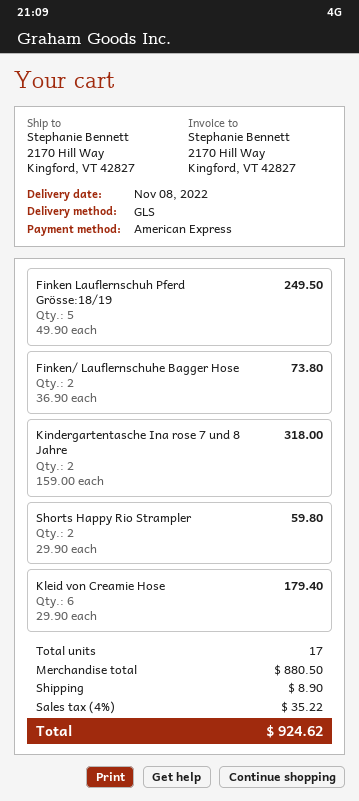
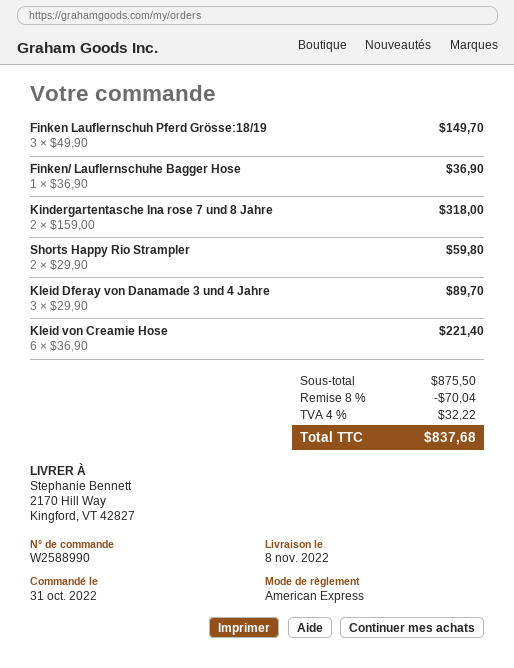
Finken Lauflernschuh Pferd Grösse:18/19: 5 x 49.90 = 249.50 -> 3 x 49.90 = 149.70
Finken/ Lauflernschuhe Bagger Hose: 2 x 36.90 = 73.80 -> 1 x 36.90 = 36.90
Kleid von Creamie Hose: 6 x 29.90 = 179.40 -> 6 x 36.90 = 221.40
Kleid Dferay von Danamade 3 und 4 Jahre: none -> 3 x 29.90 = 89.70
subtotal: 880.50 -> 875.50
discount: none -> 8% = 70.04
shipping: 8.90 -> none
tax: 4% = 35.22 -> 4% = 32.22
total: 924.62 -> 837.68

